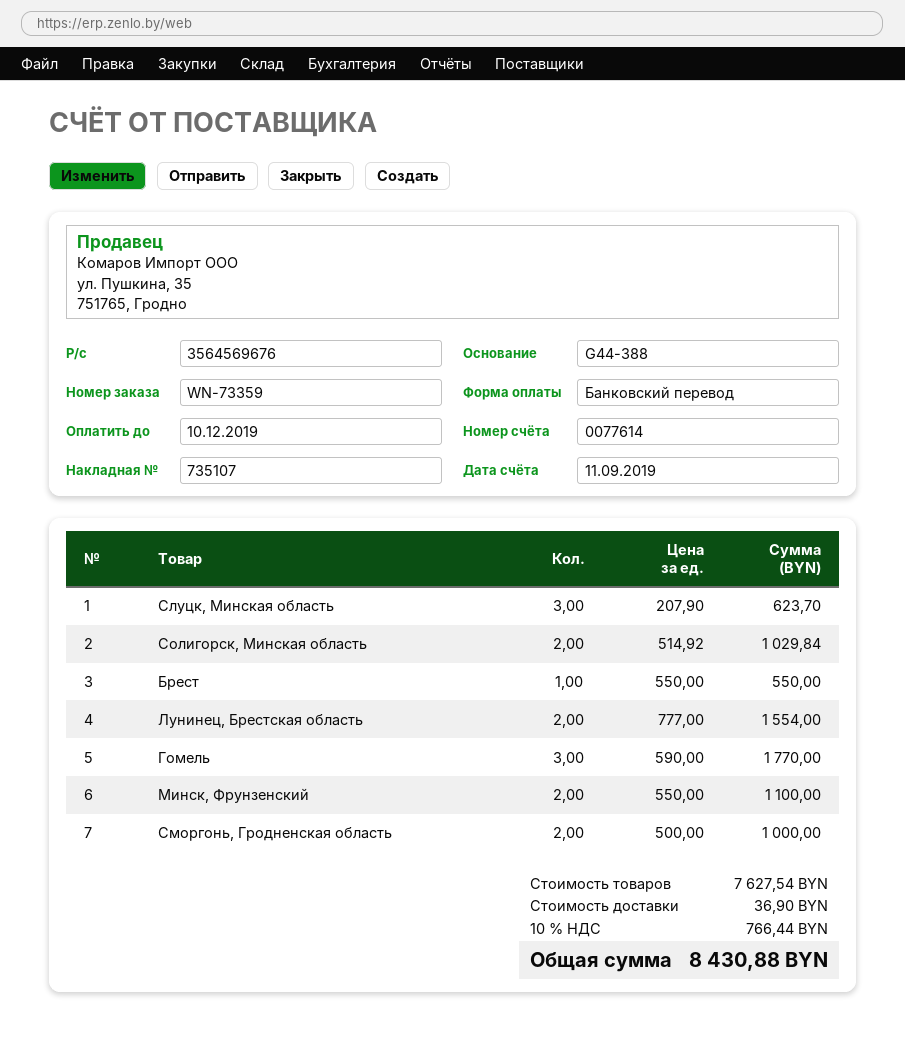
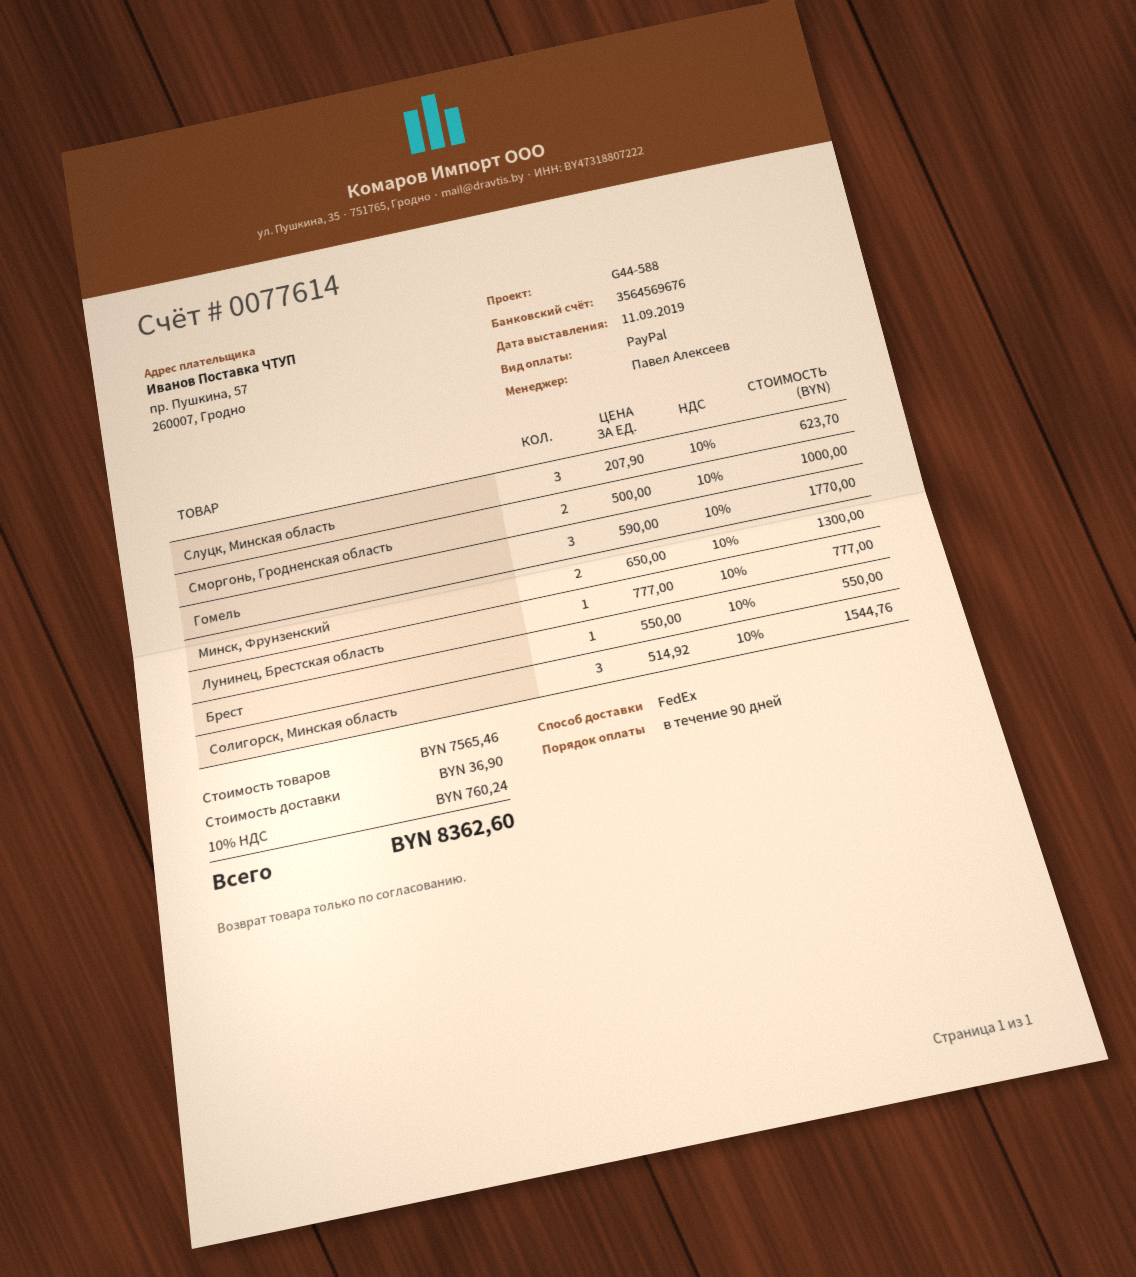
reference: G44-388 -> G44-588
payment method: bank transfer -> PayPal
Солигорск, Минская область: 2 x 514.92 = 1029.84 -> 3 x 514.92 = 1544.76
Лунинец, Брестская область: 2 x 777.00 = 1554.00 -> 1 x 777.00 = 777.00
Минск, Фрунзенский: 2 x 550.00 = 1100.00 -> 2 x 650.00 = 1300.00
subtotal: 7627.54 -> 7565.46
tax: 10% = 766.44 -> 10% = 760.24
total: 8430.88 -> 8362.60

